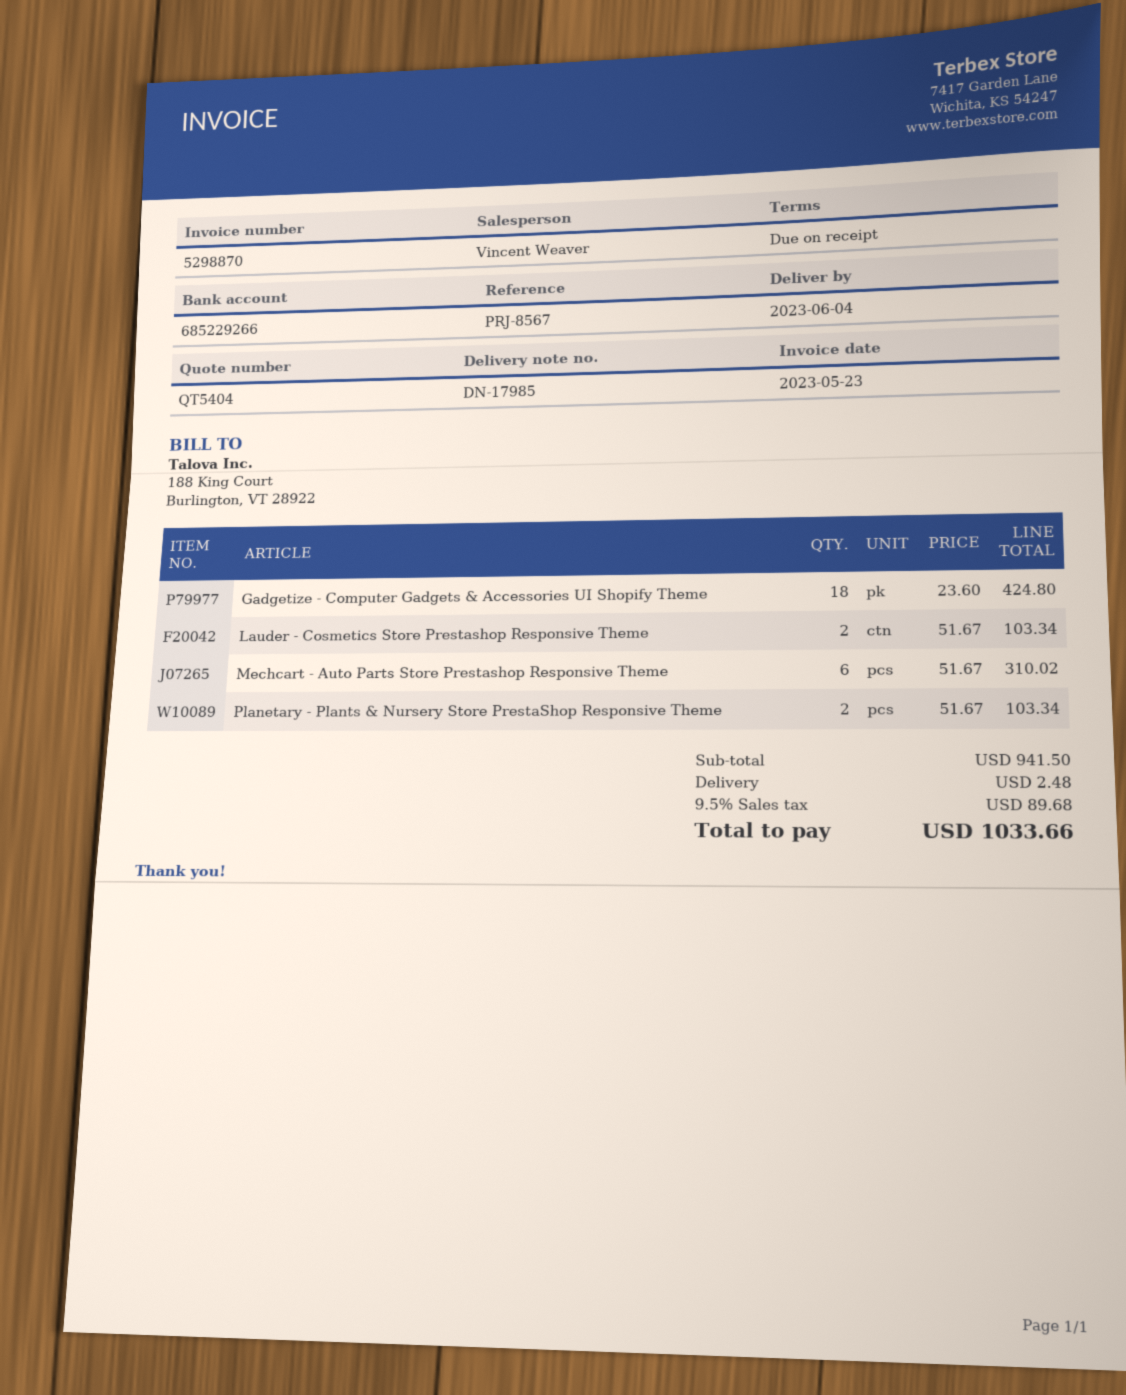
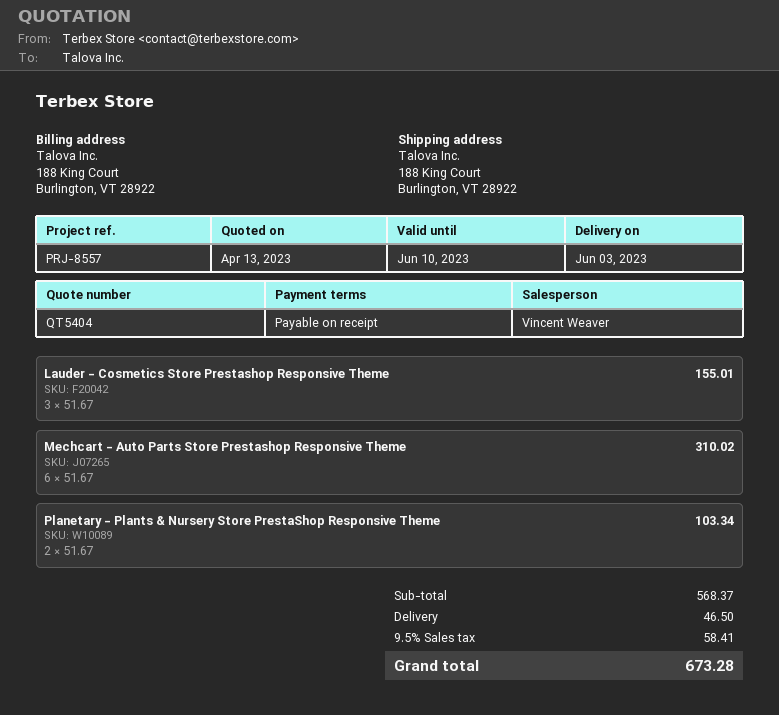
delivery date: 2023-06-04 -> 2023-06-03
reference: PRJ-8567 -> PRJ-8557
Gadgetize - Computer Gadgets & Accessories UI Shopify Theme: 18 x 23.60 = 424.80 -> none
Lauder - Cosmetics Store Prestashop Responsive Theme: 2 x 51.67 = 103.34 -> 3 x 51.67 = 155.01
subtotal: 941.50 -> 568.37
shipping: 2.48 -> 46.50
tax: 9.5% = 89.68 -> 9.5% = 58.41
total: 1033.66 -> 673.28

